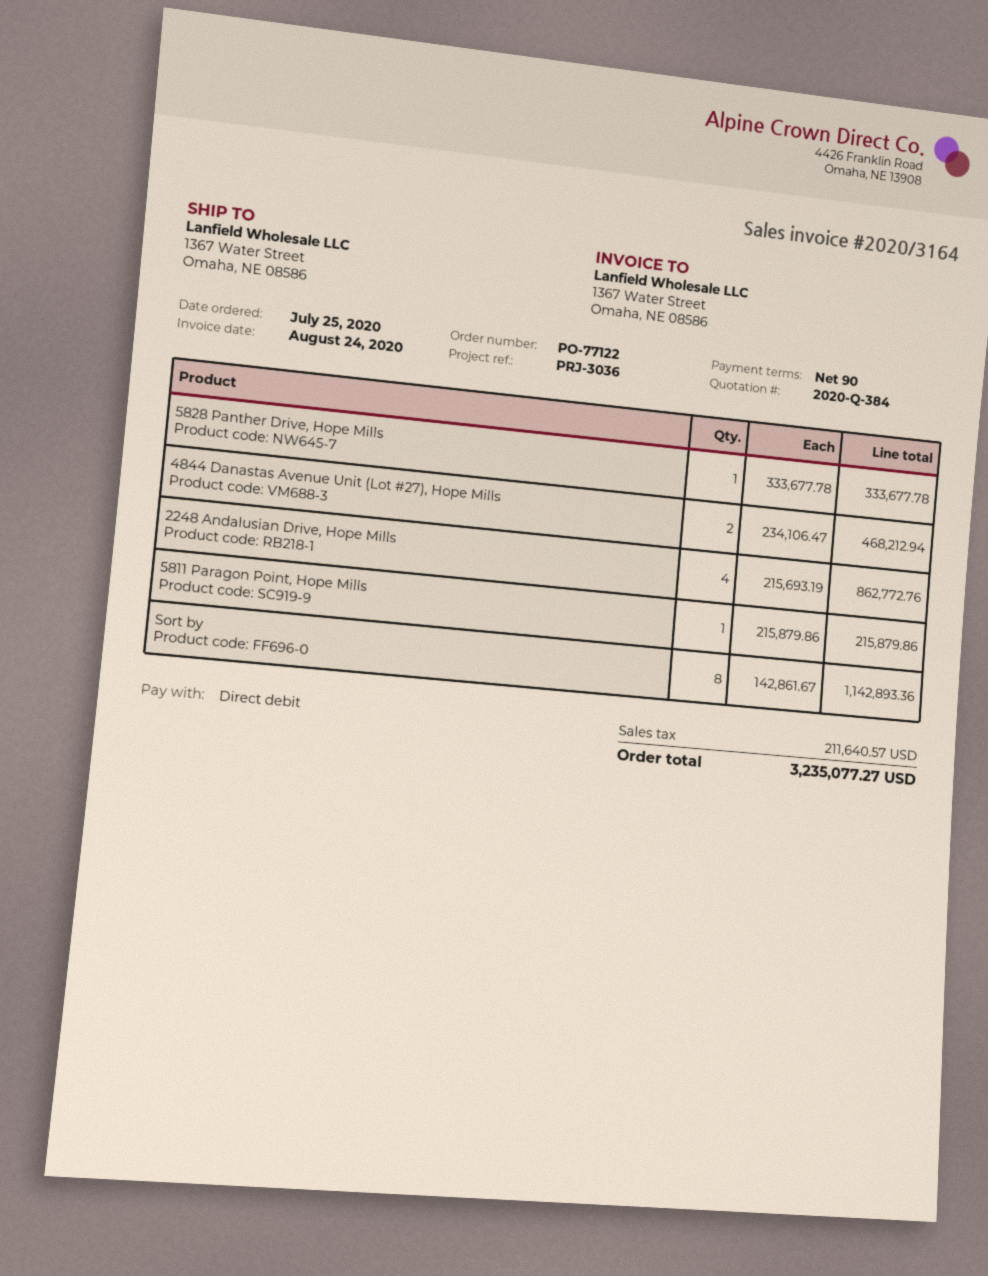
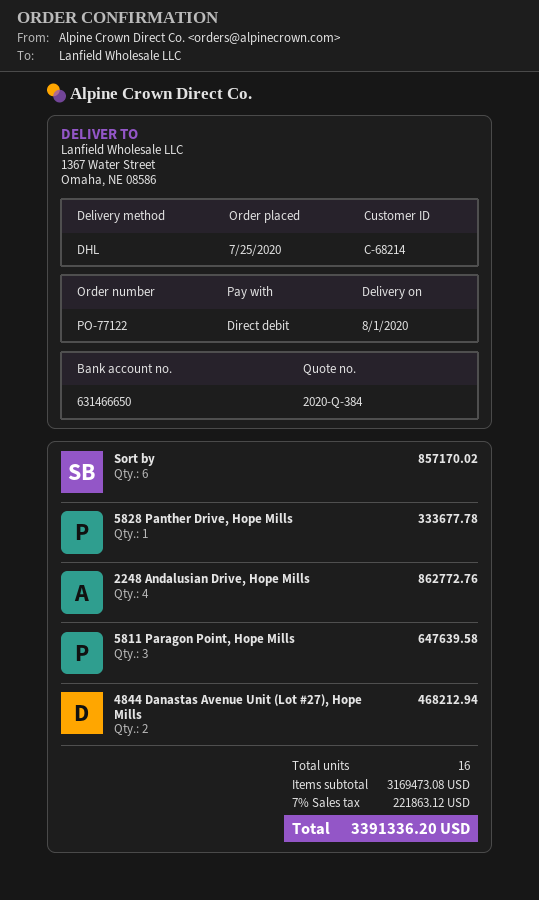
5811 Paragon Point, Hope Mills: 1 for 215879.86 -> 3 for 647639.58
Sort by: 8 for 1142893.36 -> 6 for 857170.02
tax: 211640.57 -> 221863.12
total: 3235077.27 -> 3391336.20

